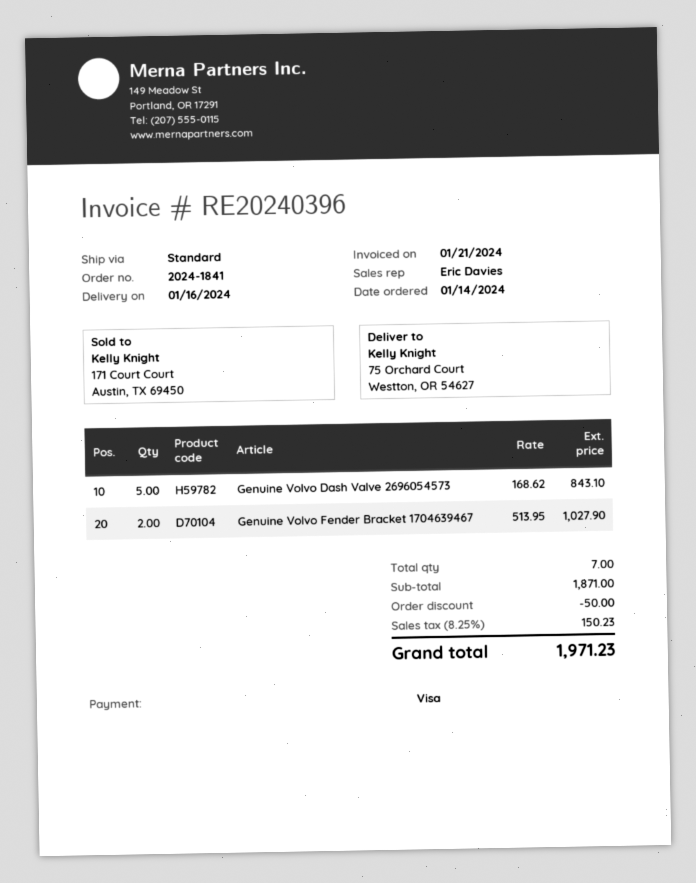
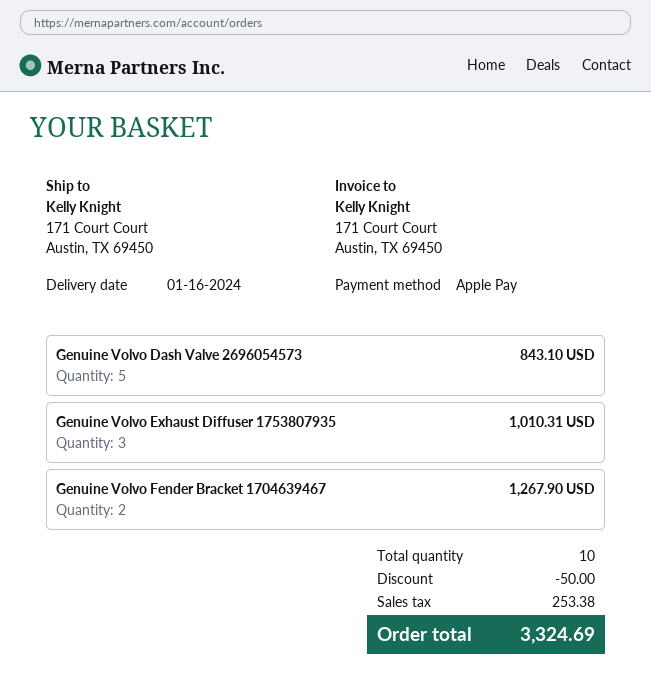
payment method: Visa -> Apple Pay
ship to: 75 Orchard Court, Westton, OR 54627 -> 171 Court Court, Austin, TX 69450
Genuine Volvo Fender Bracket 1704639467: 2 for 1027.90 -> 2 for 1267.90
Genuine Volvo Exhaust Diffuser 1753807935: none -> 3 for 1010.31
total quantity: 7 -> 10
tax: 150.23 -> 253.38
total: 1971.23 -> 3324.69

